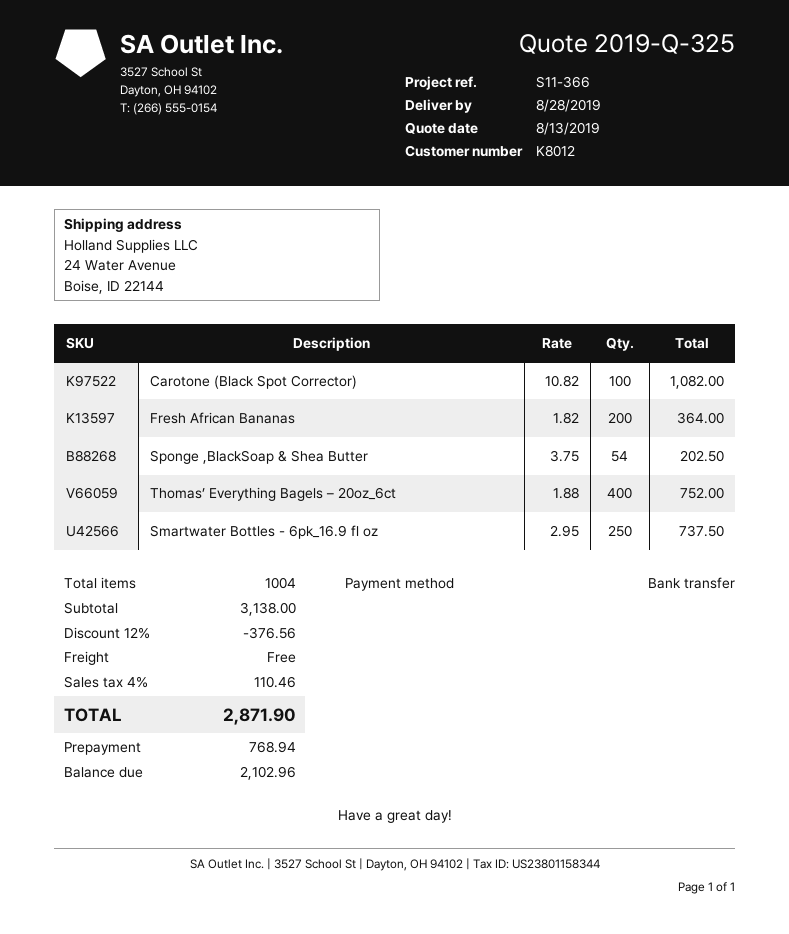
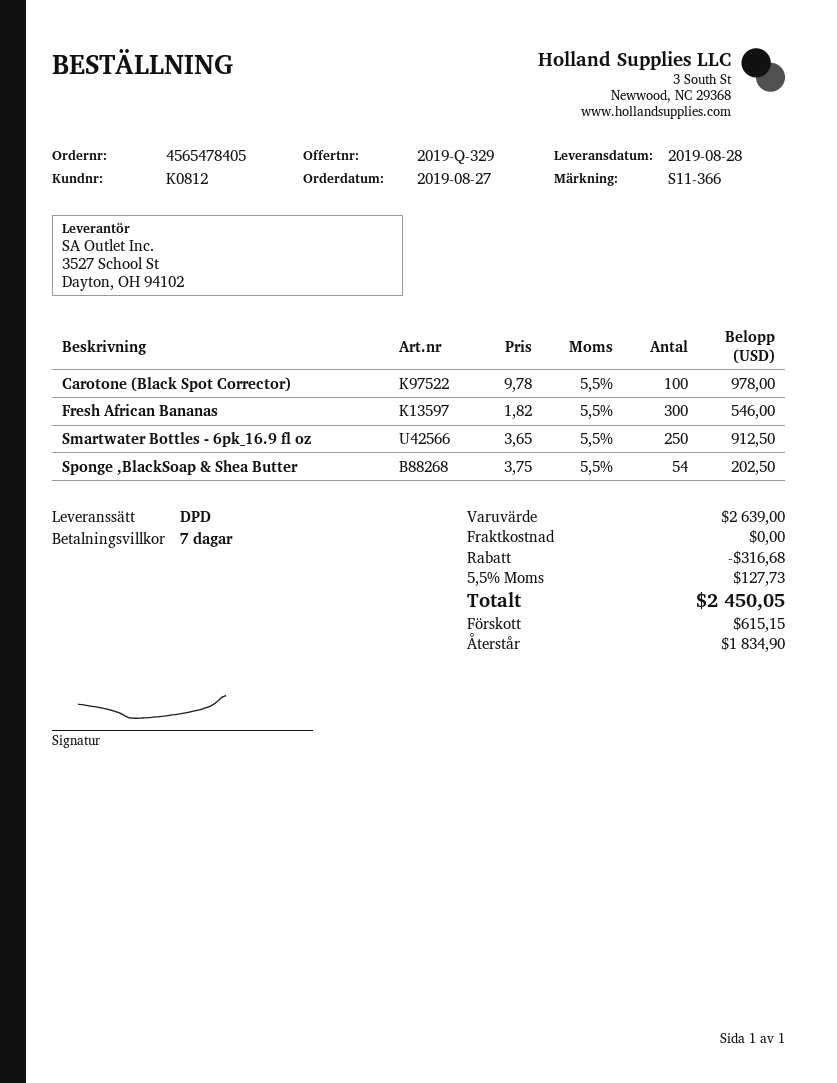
quote number: 2019-Q-325 -> 2019-Q-329
customer number: K8012 -> K0812
Carotone (Black Spot Corrector): 100 x 10.82 = 1082.00 -> 100 x 9.78 = 978.00
Fresh African Bananas: 200 x 1.82 = 364.00 -> 300 x 1.82 = 546.00
Thomas’ Everything Bagels – 20oz_6ct: 400 x 1.88 = 752.00 -> none
Smartwater Bottles - 6pk_16.9 fl oz: 250 x 2.95 = 737.50 -> 250 x 3.65 = 912.50
subtotal: 3138.00 -> 2639.00
discount: 376.56 -> 316.68
tax: 4% = 110.46 -> 5.5% = 127.73
total: 2871.90 -> 2450.05
deposit: 768.94 -> 615.15
balance: 2102.96 -> 1834.90

